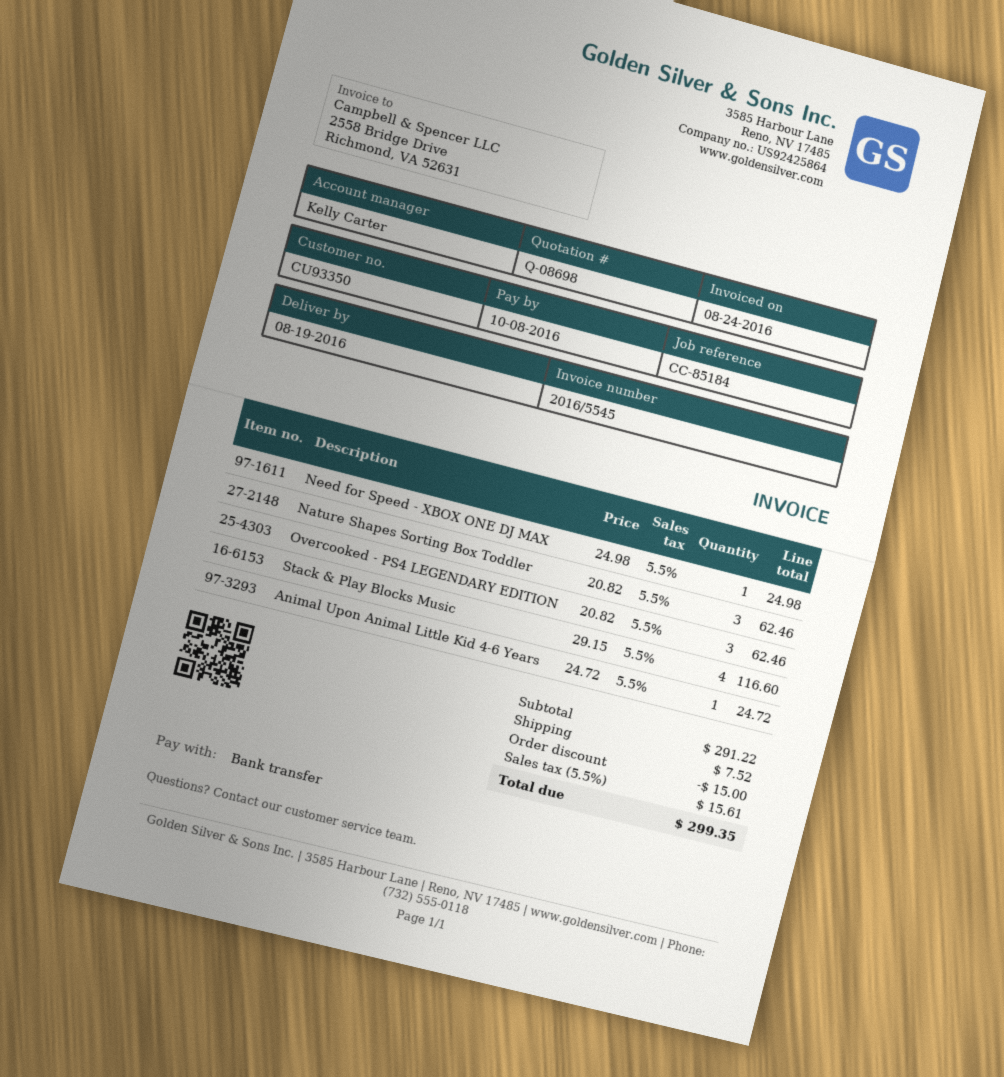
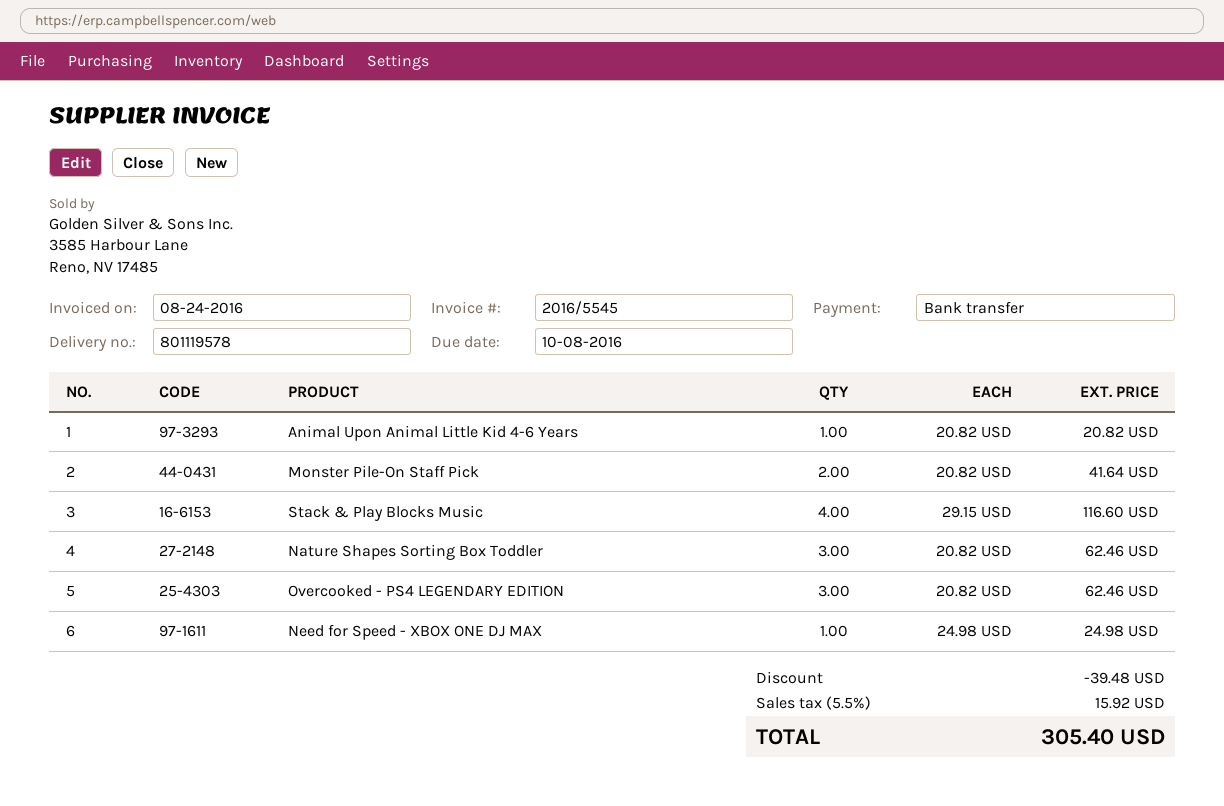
Animal Upon Animal Little Kid 4-6 Years: 1 x 24.72 = 24.72 -> 1 x 20.82 = 20.82
Monster Pile-On Staff Pick: none -> 2 x 20.82 = 41.64
discount: 15.00 -> 39.48
shipping: 7.52 -> none
tax: 5.5% = 15.61 -> 5.5% = 15.92
total: 299.35 -> 305.40

